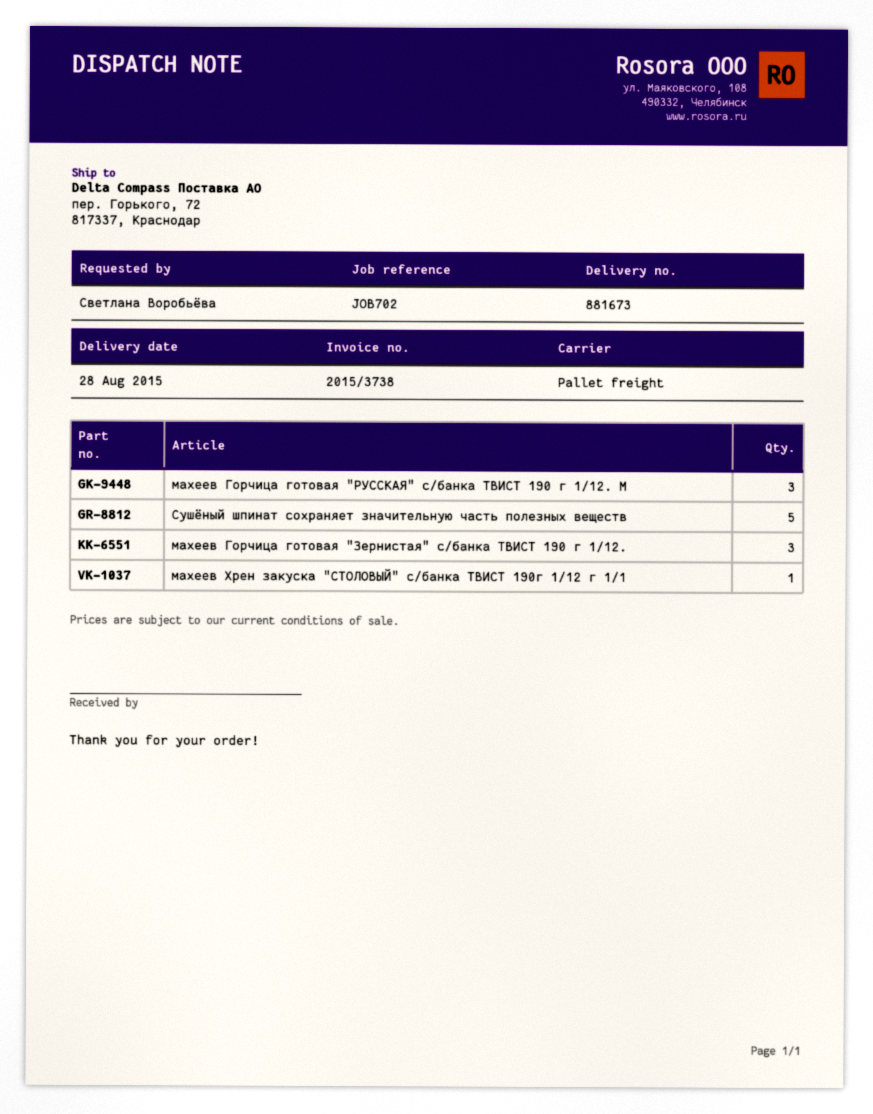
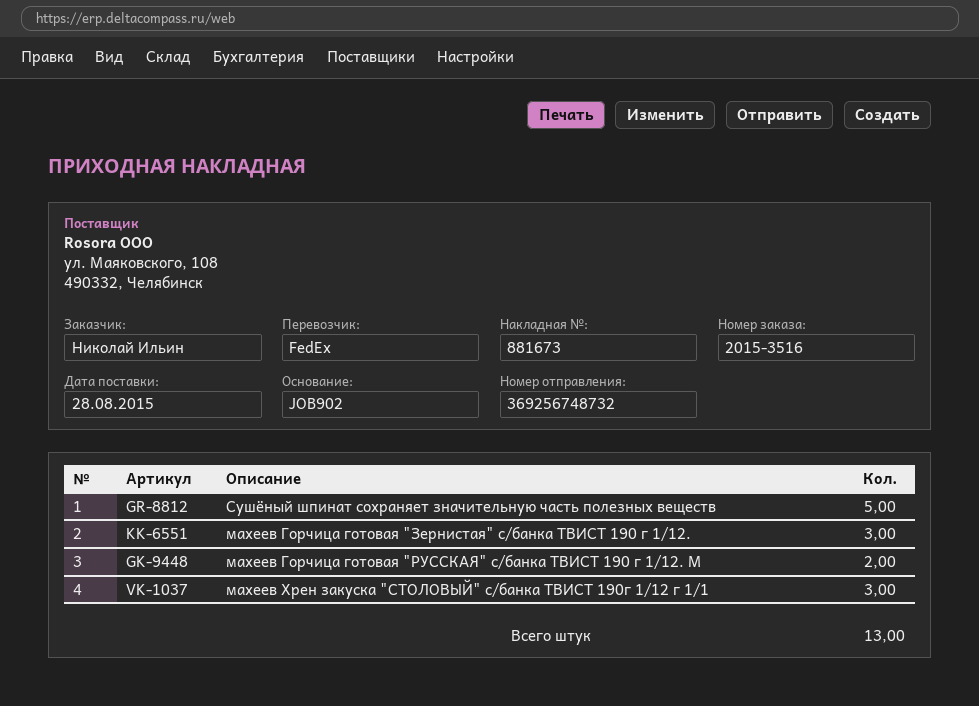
reference: JOB702 -> JOB902
ordered by: Светлана Воробьёва -> Николай Ильин
shipping method: pallet freight -> FedEx
махеев Горчица готовая "РУССКАЯ" с/банка ТВИСТ 190 г 1/12. М: 3 -> 2
махеев Хрен закуска "СТОЛОВЫЙ" с/банка ТВИСТ 190г 1/12 г 1/1: 1 -> 3

